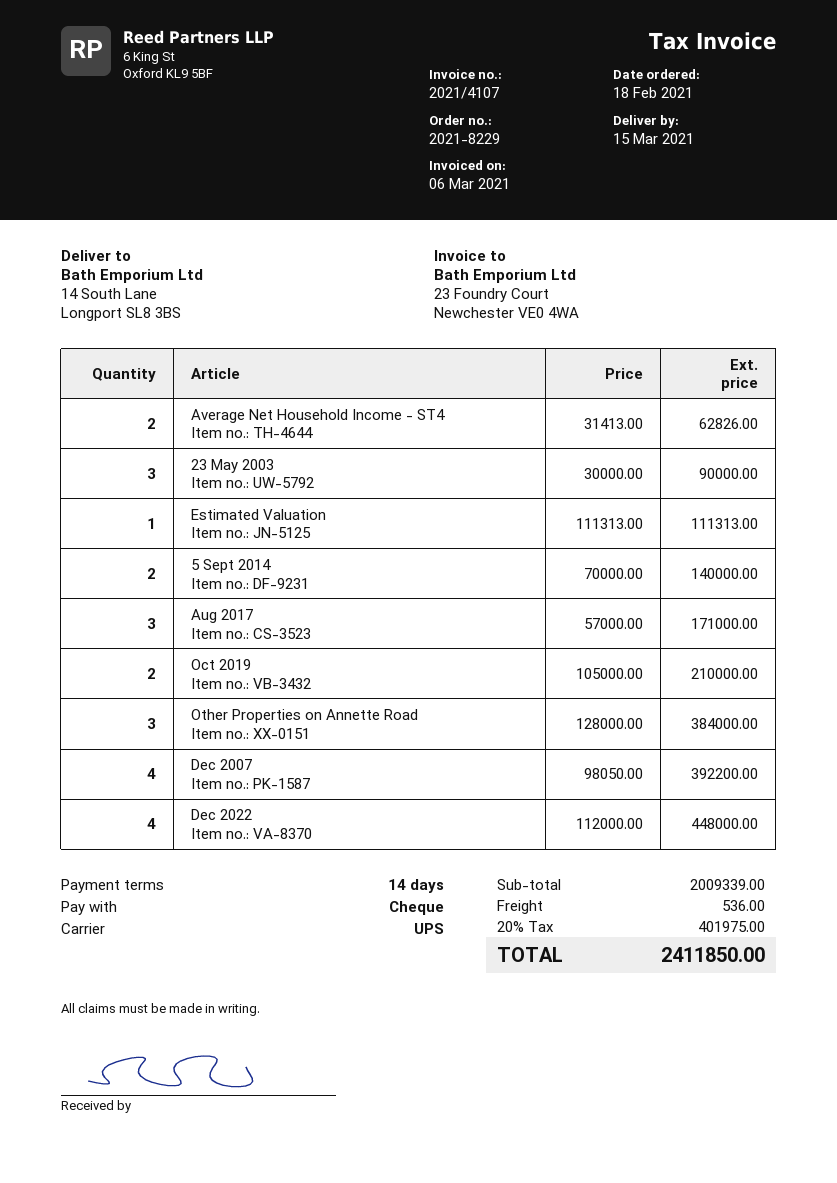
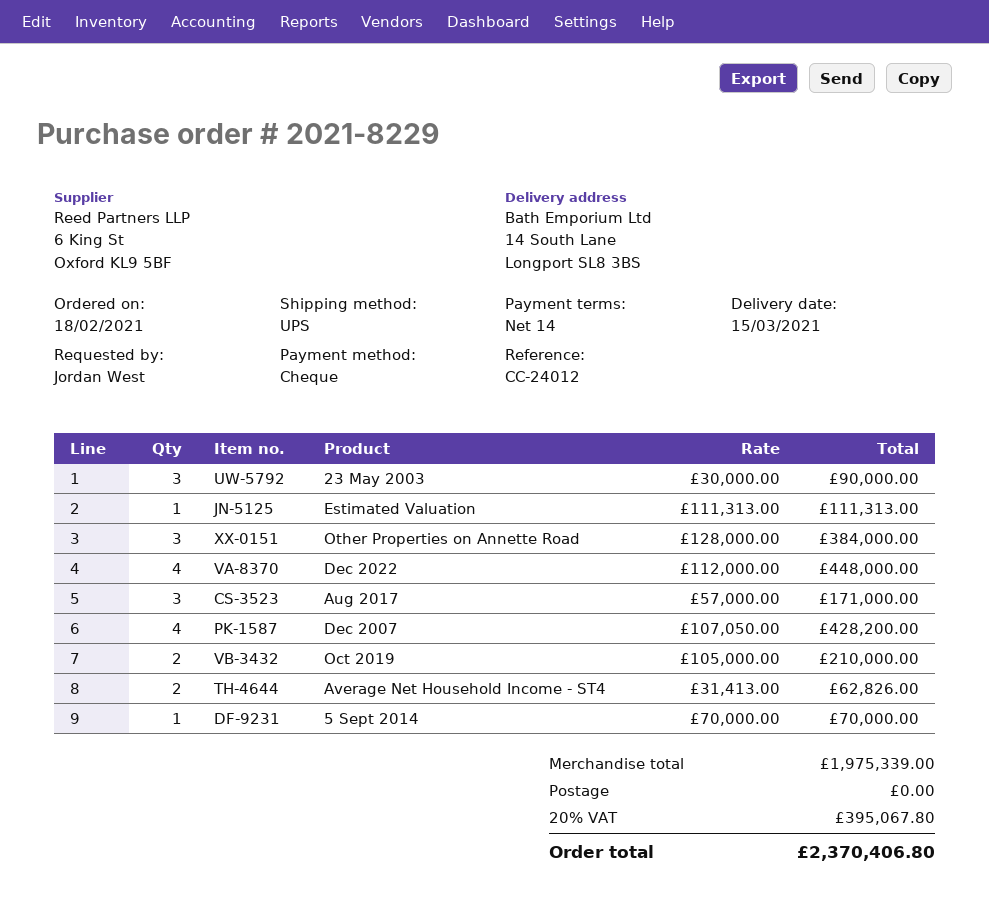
5 Sept 2014: 2 x 70000.00 = 140000.00 -> 1 x 70000.00 = 70000.00
Dec 2007: 4 x 98050.00 = 392200.00 -> 4 x 107050.00 = 428200.00
subtotal: 2009339.00 -> 1975339.00
shipping: 536.00 -> 0.00
tax: 20% = 401975.00 -> 20% = 395067.80
total: 2411850.00 -> 2370406.80

